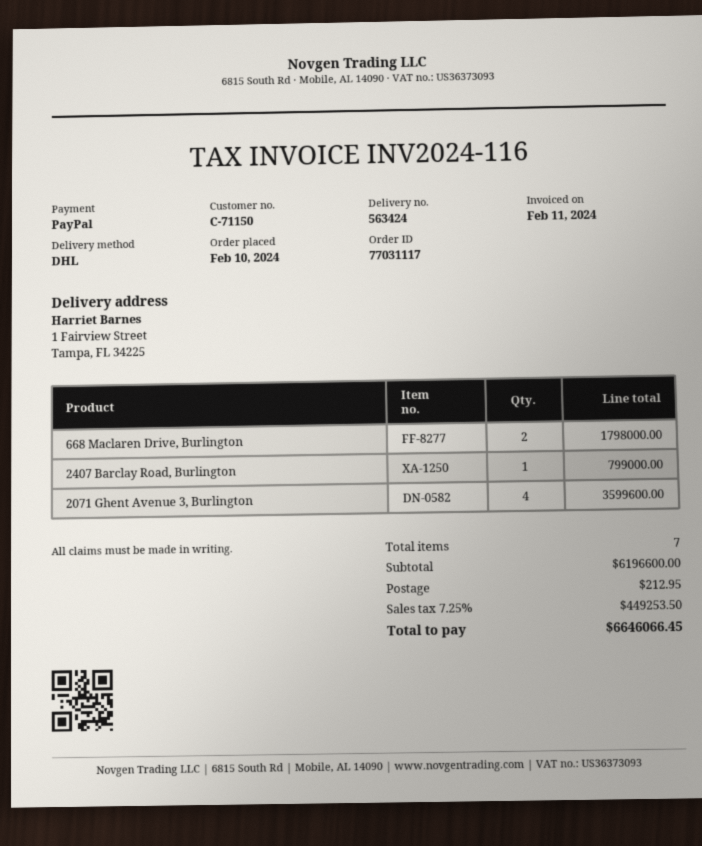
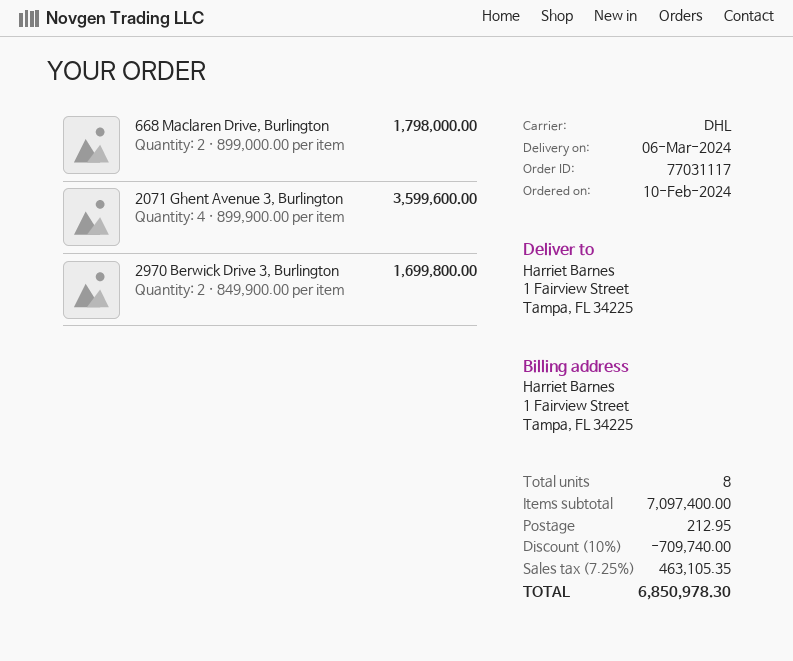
2407 Barclay Road, Burlington: 1 for 799000.00 -> none
2970 Berwick Drive 3, Burlington: none -> 2 for 1699800.00
total quantity: 7 -> 8
subtotal: 6196600.00 -> 7097400.00
discount: none -> 10% = 709740.00
tax: 7.25% = 449253.50 -> 7.25% = 463105.35
total: 6646066.45 -> 6850978.30

